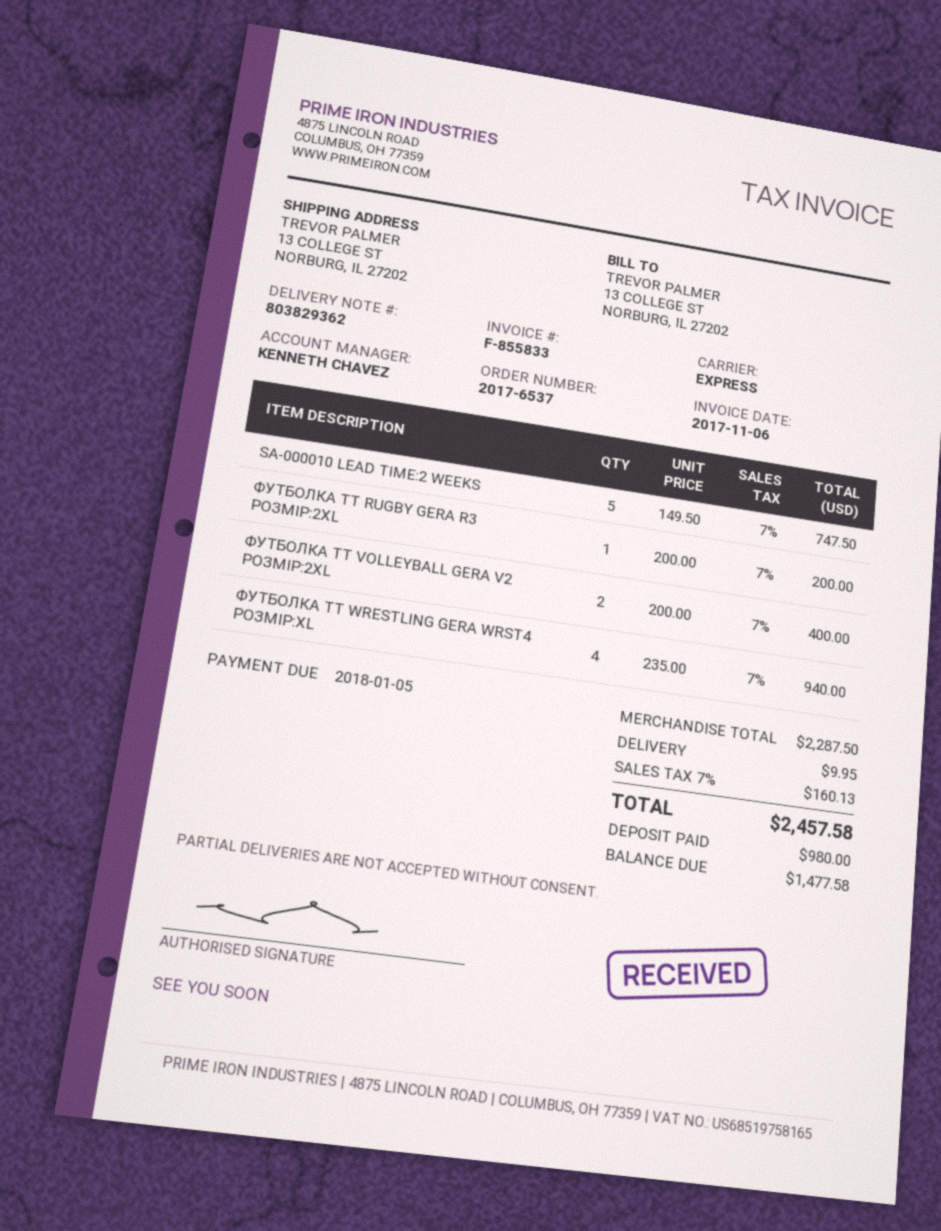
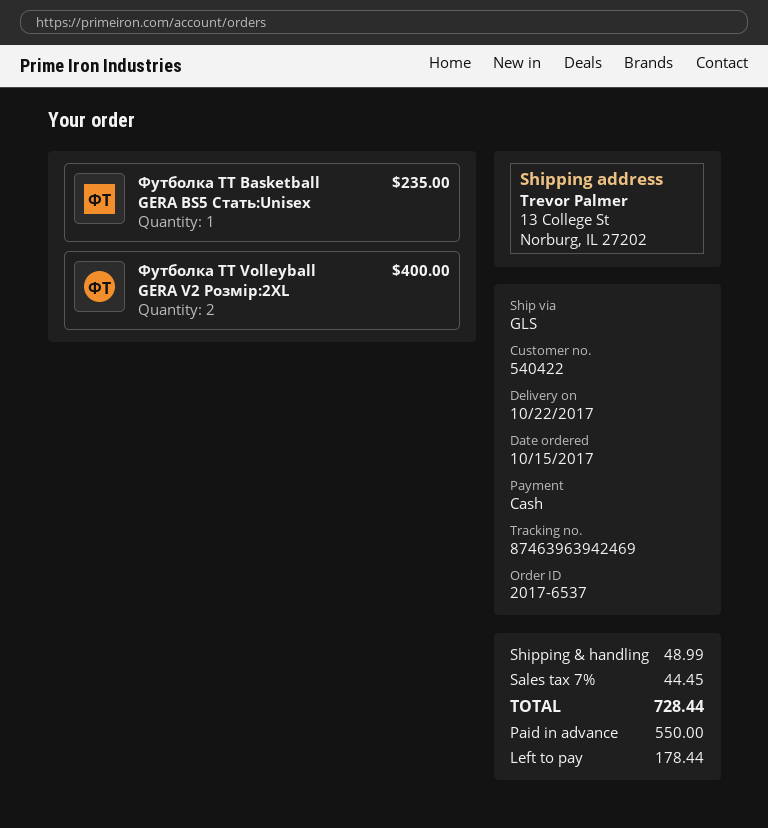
shipping method: express -> GLS
SA-000010 LEAD TIME:2 WEEKS: 5 for 747.50 -> none
ФУТБОЛКА TT RUGBY GERA R3 РОЗМІР:2XL: 1 for 200.00 -> none
ФУТБОЛКА TT WRESTLING GERA WRST4 РОЗМІР:XL: 4 for 940.00 -> none
Футболка TT Basketball GERA BS5 Стать:Unisex: none -> 1 for 235.00
shipping: 9.95 -> 48.99
tax: 7% = 160.13 -> 7% = 44.45
total: 2457.58 -> 728.44
deposit: 980.00 -> 550.00
balance: 1477.58 -> 178.44

